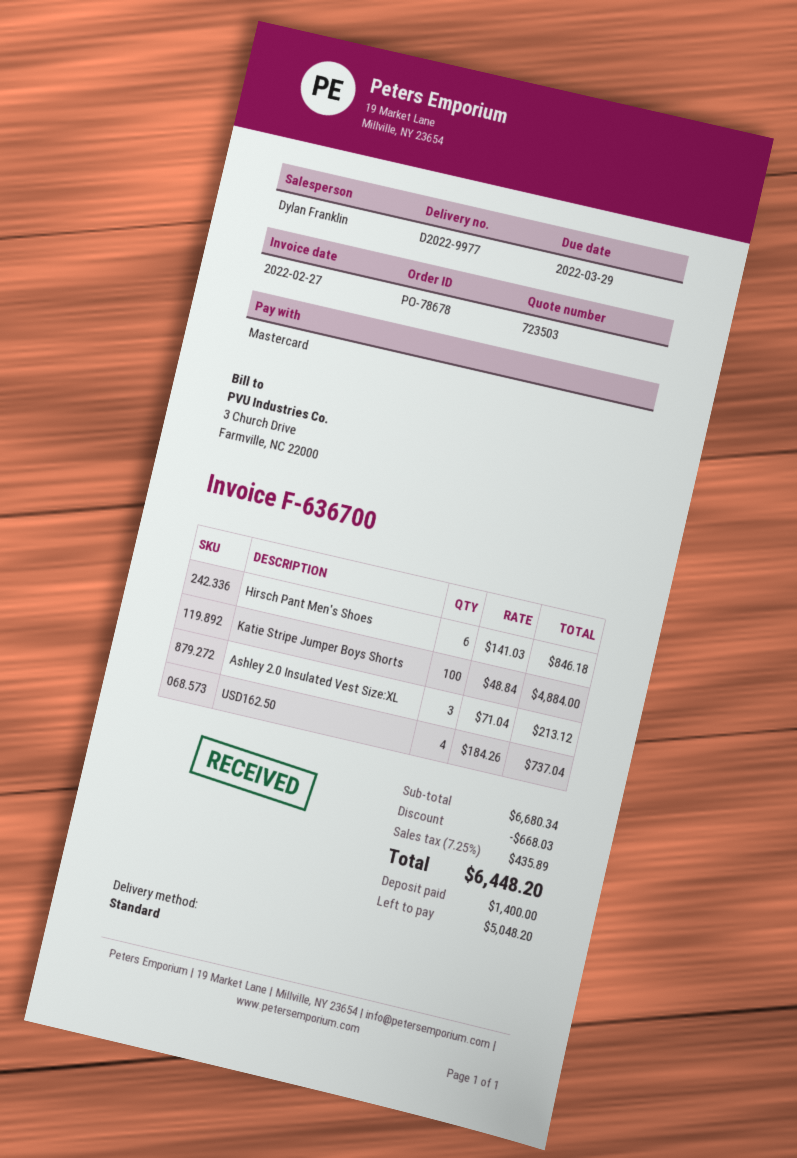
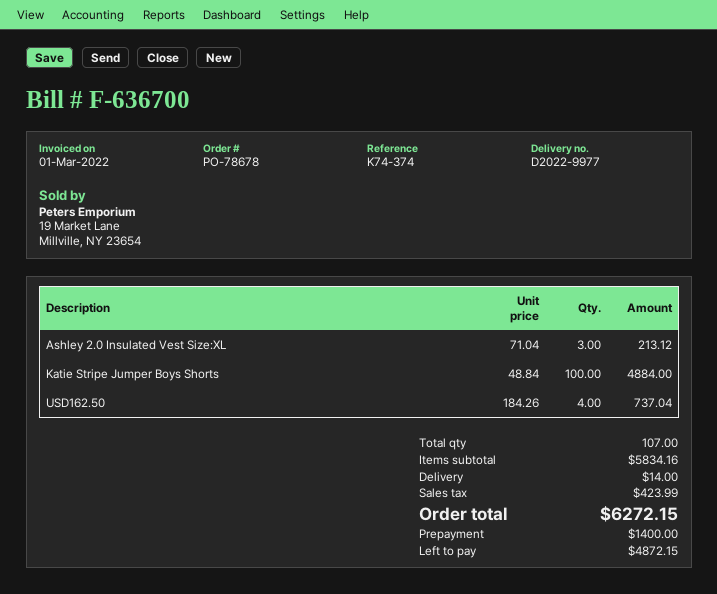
invoice date: 2022-02-27 -> 2022-03-01
Hirsch Pant Men's Shoes: 6 x 141.03 = 846.18 -> none
subtotal: 6680.34 -> 5834.16
discount: 668.03 -> none
shipping: none -> 14.00
tax: 435.89 -> 423.99
total: 6448.20 -> 6272.15
balance: 5048.20 -> 4872.15

